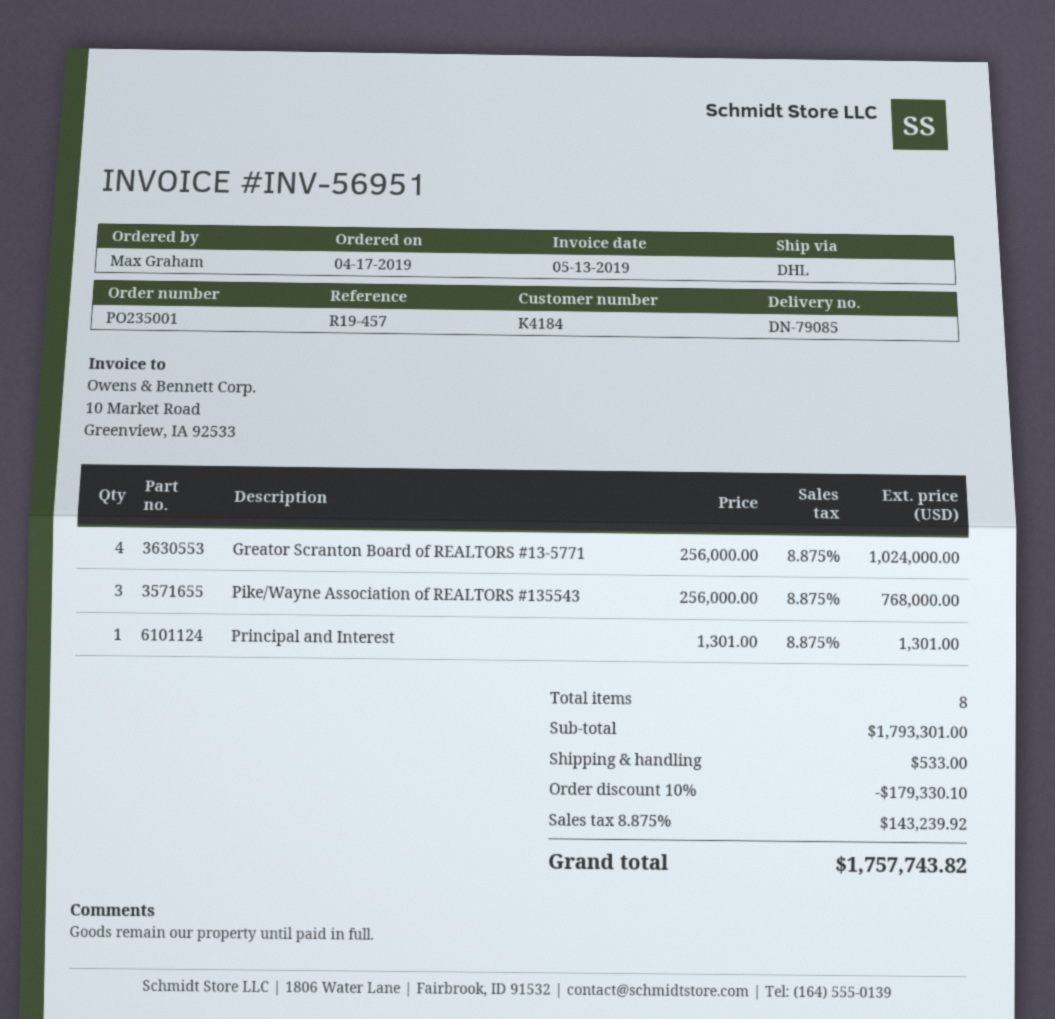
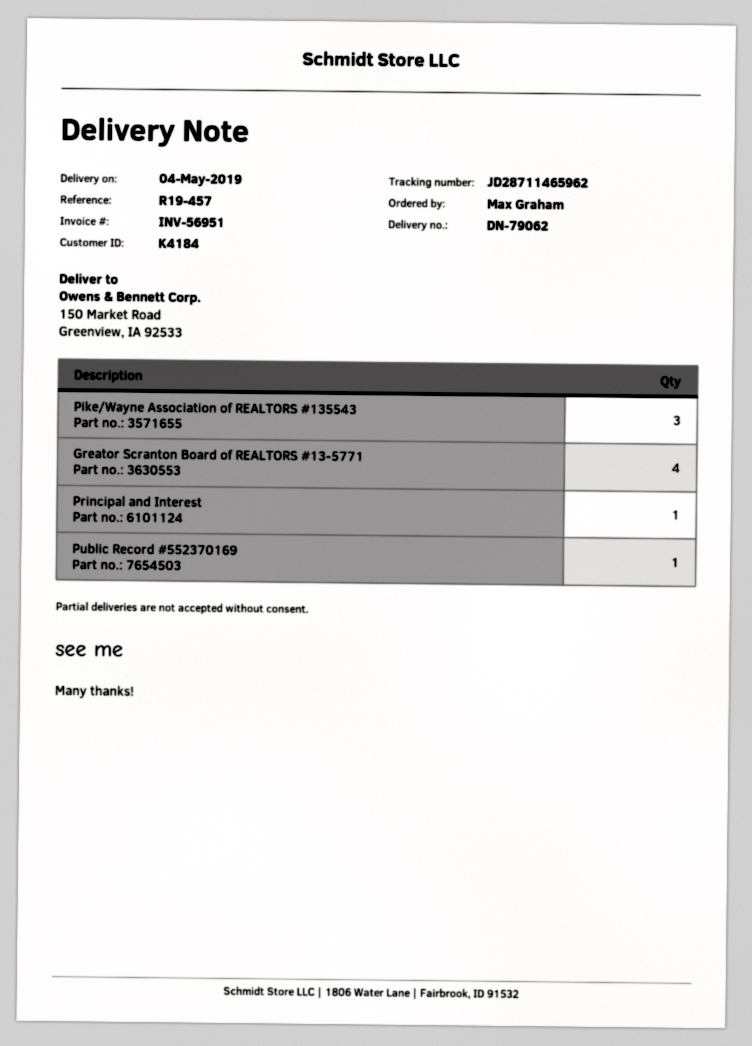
delivery note number: DN-79085 -> DN-79062
Public Record #552370169: none -> 1

